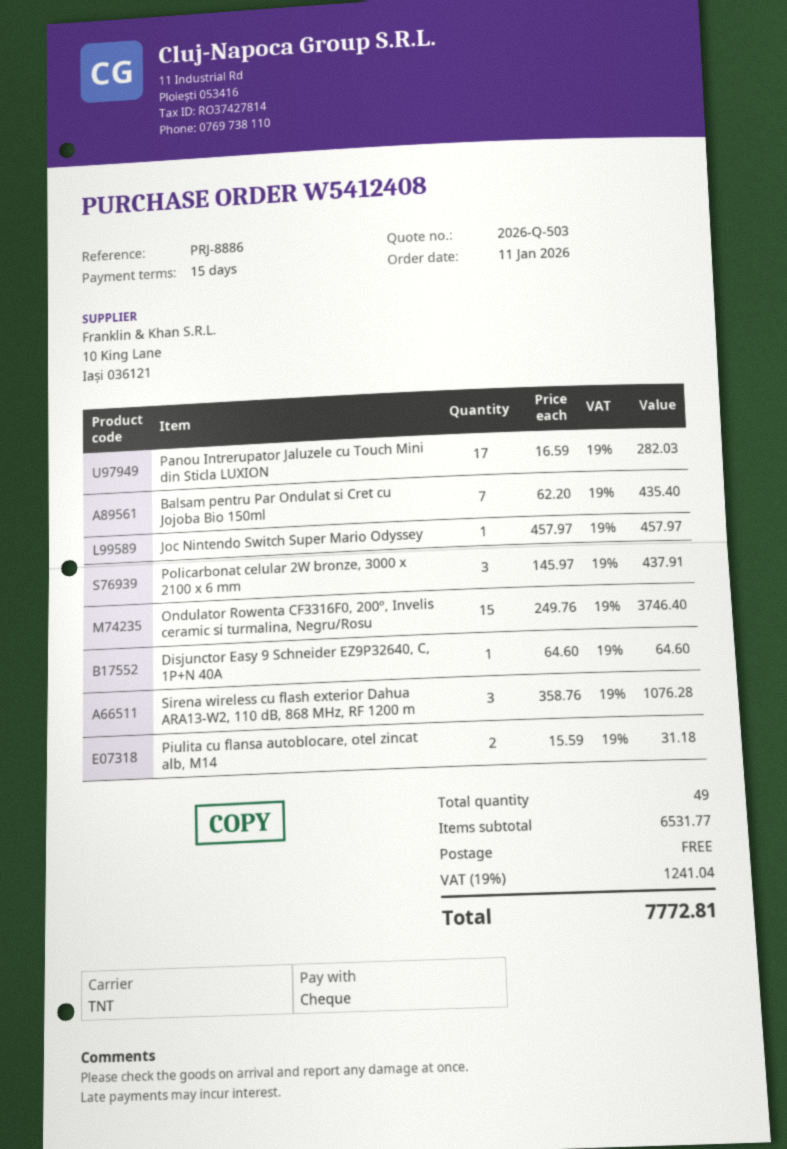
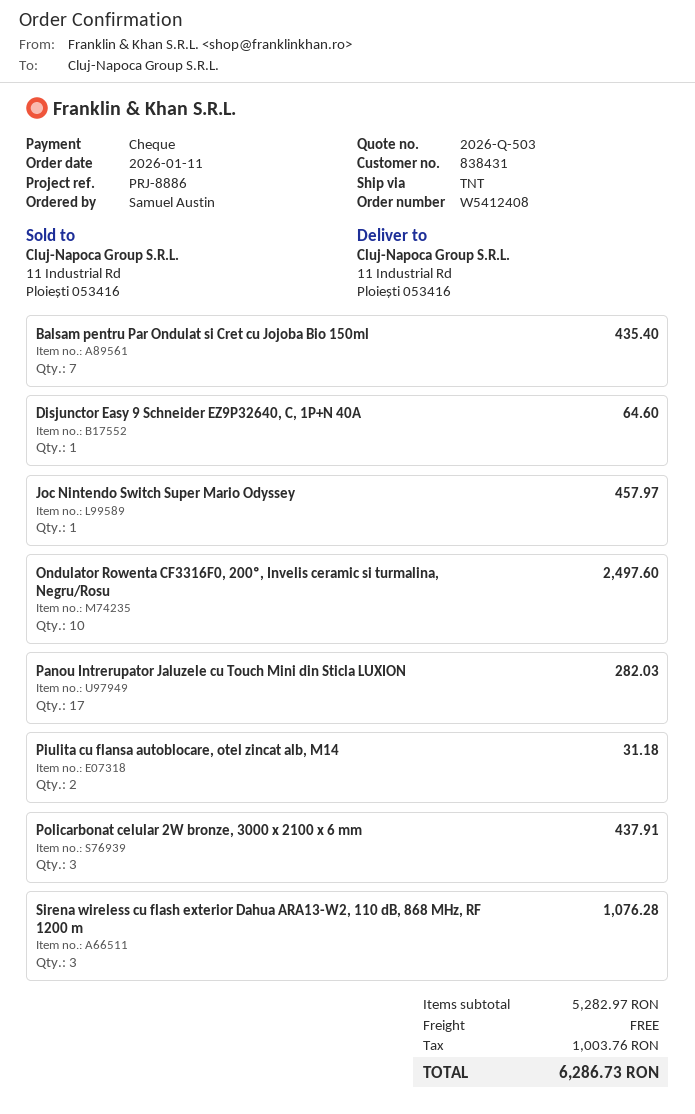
Ondulator Rowenta CF3316F0, 200º, Invelis ceramic si turmalina, Negru/Rosu: 15 for 3746.40 -> 10 for 2497.60
subtotal: 6531.77 -> 5282.97
tax: 1241.04 -> 1003.76
total: 7772.81 -> 6286.73

